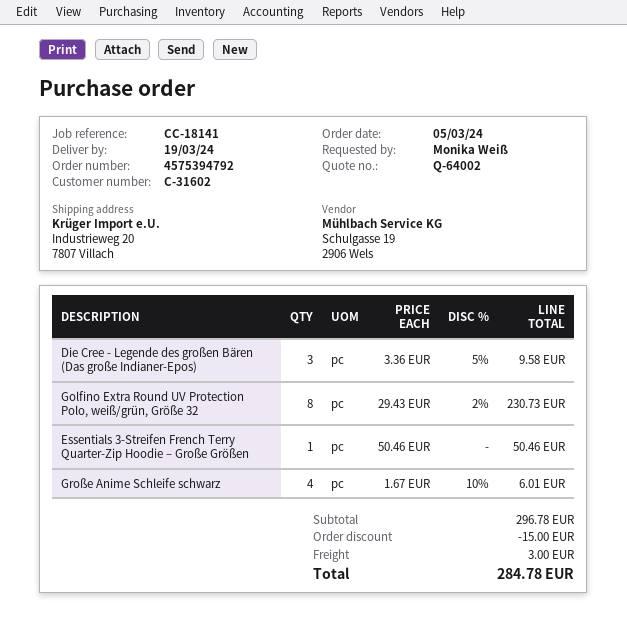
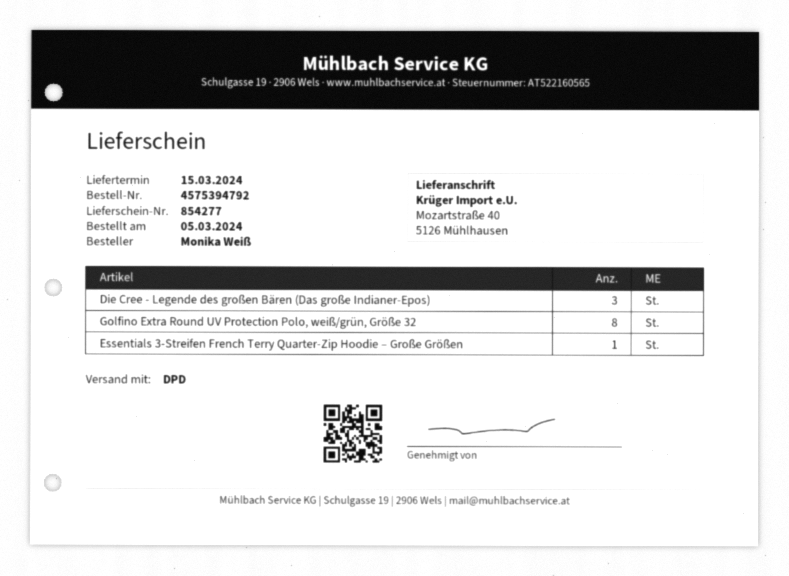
delivery date: 2024-03-19 -> 2024-03-15
ship to: Industrieweg 20, 7807 Villach -> Mozartstraße 40, 5126 Mühlhausen
Große Anime Schleife schwarz: 4 -> none

